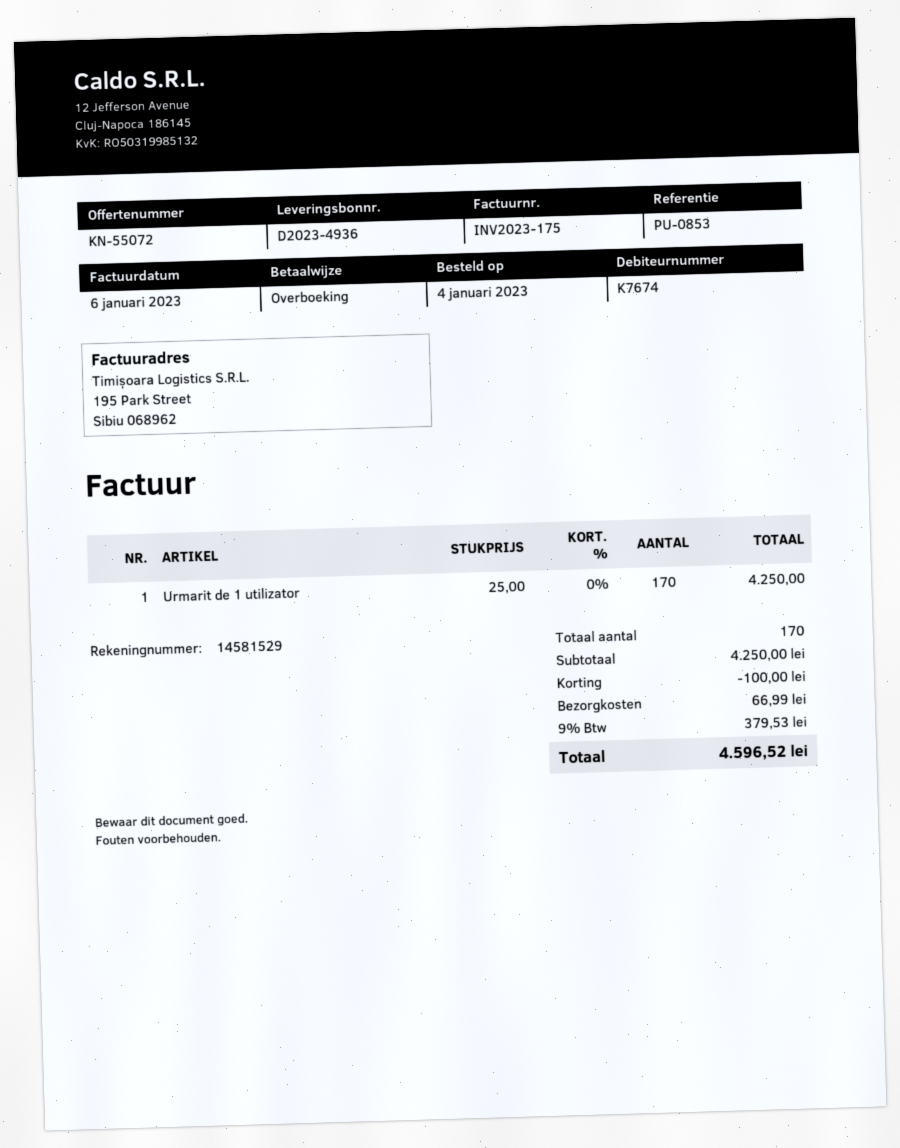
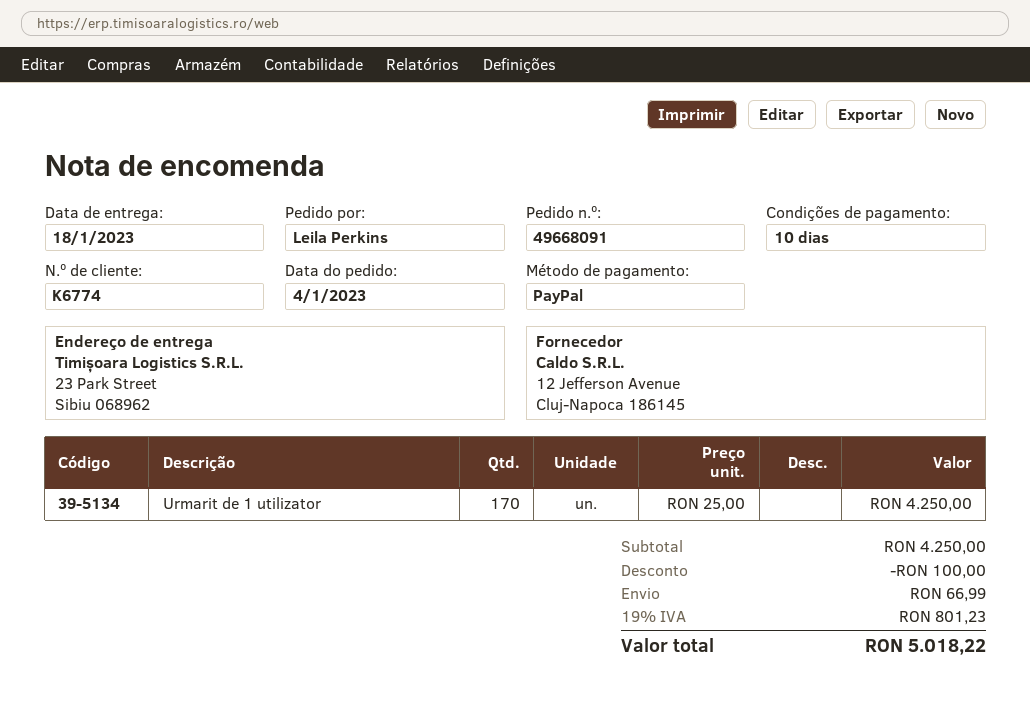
customer number: K7674 -> K6774
payment method: bank transfer -> PayPal
tax: 9% = 379.53 -> 19% = 801.23
total: 4596.52 -> 5018.22

